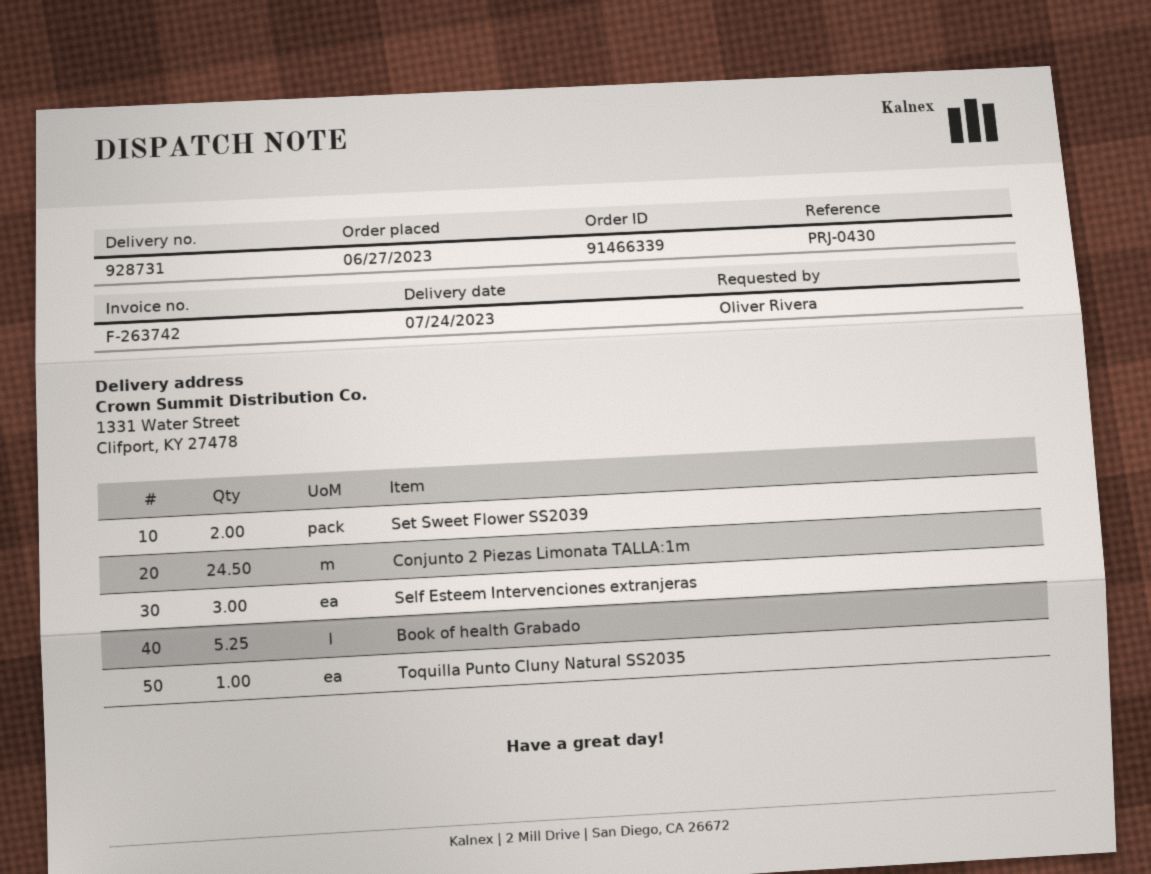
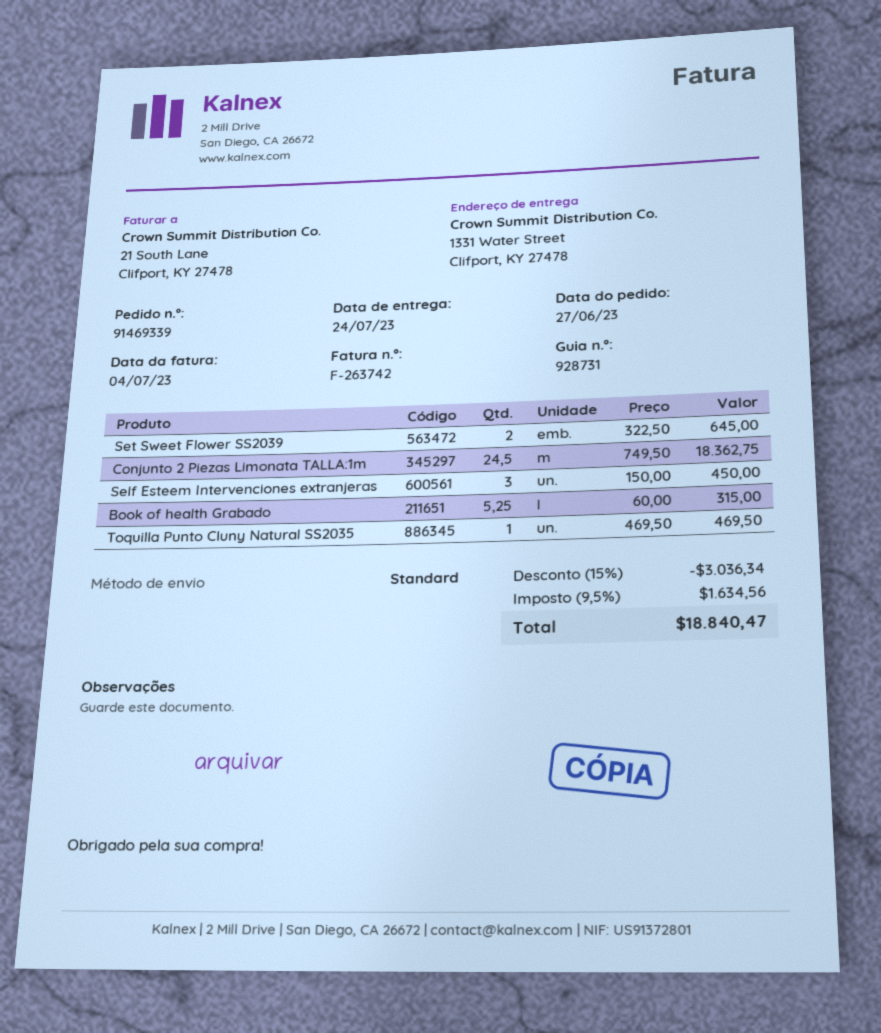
order number: 91466339 -> 91469339

